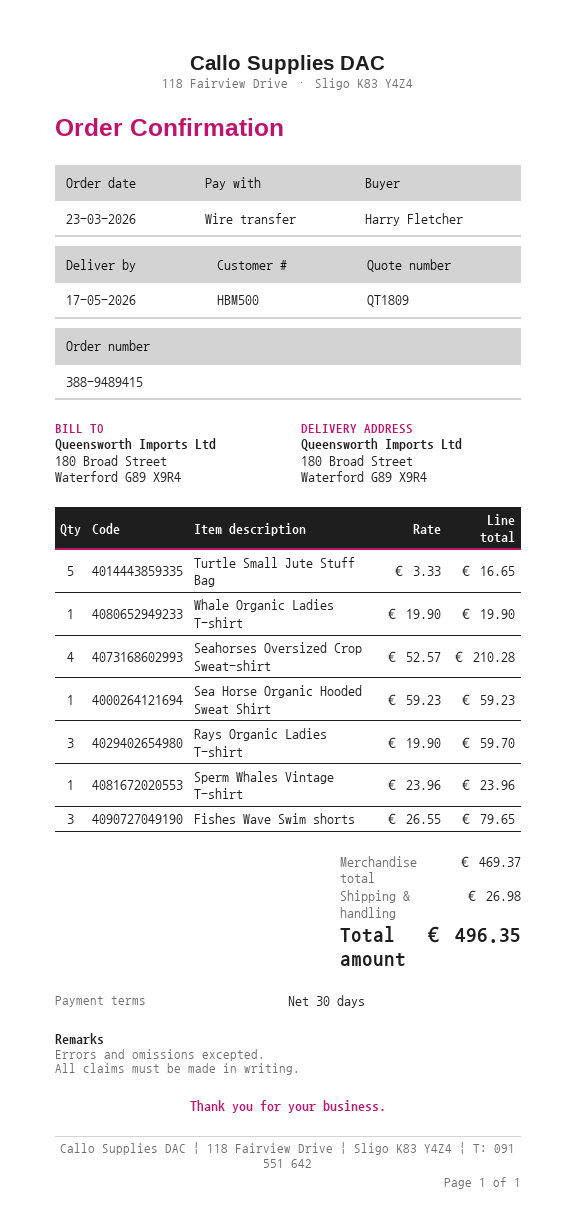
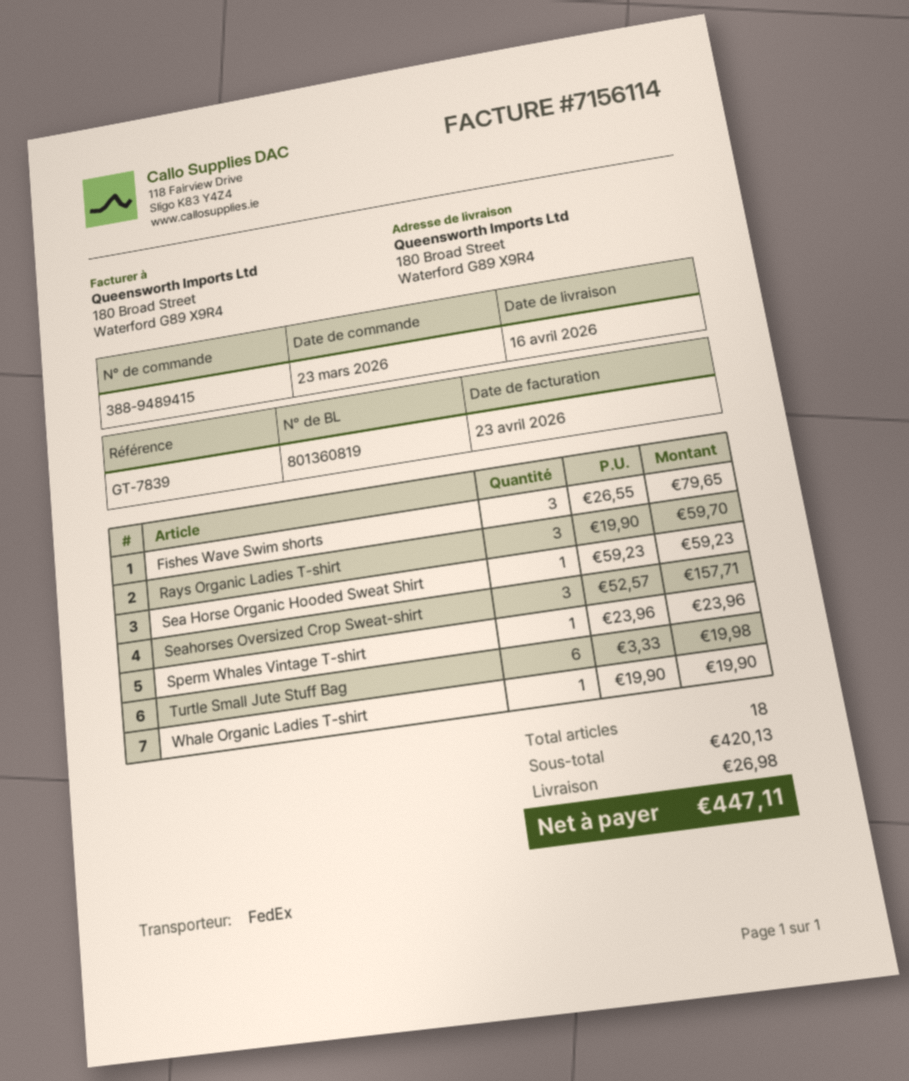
delivery date: 2026-05-17 -> 2026-04-16
Turtle Small Jute Stuff Bag: 5 x 3.33 = 16.65 -> 6 x 3.33 = 19.98
Seahorses Oversized Crop Sweat-shirt: 4 x 52.57 = 210.28 -> 3 x 52.57 = 157.71
subtotal: 469.37 -> 420.13
total: 496.35 -> 447.11

